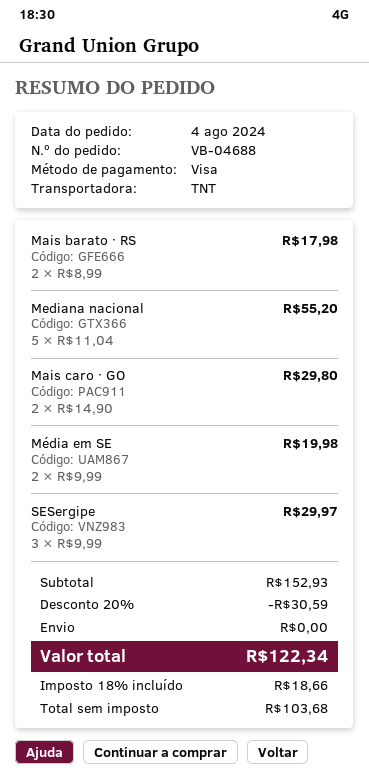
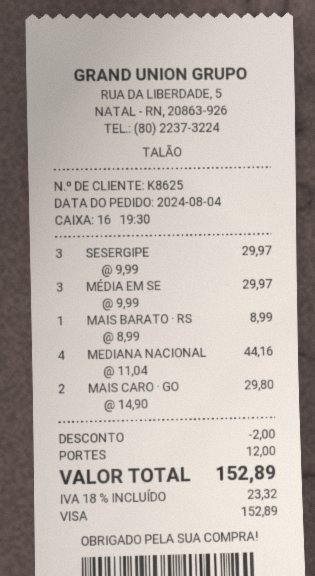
Mais barato · RS: 2 x 8.99 = 17.98 -> 1 x 8.99 = 8.99
Mediana nacional: 5 x 11.04 = 55.20 -> 4 x 11.04 = 44.16
Média em SE: 2 x 9.99 = 19.98 -> 3 x 9.99 = 29.97
discount: 30.59 -> 2.00
shipping: 0.00 -> 12.00
tax: 18% = 18.66 -> 18% = 23.32
total: 122.34 -> 152.89

